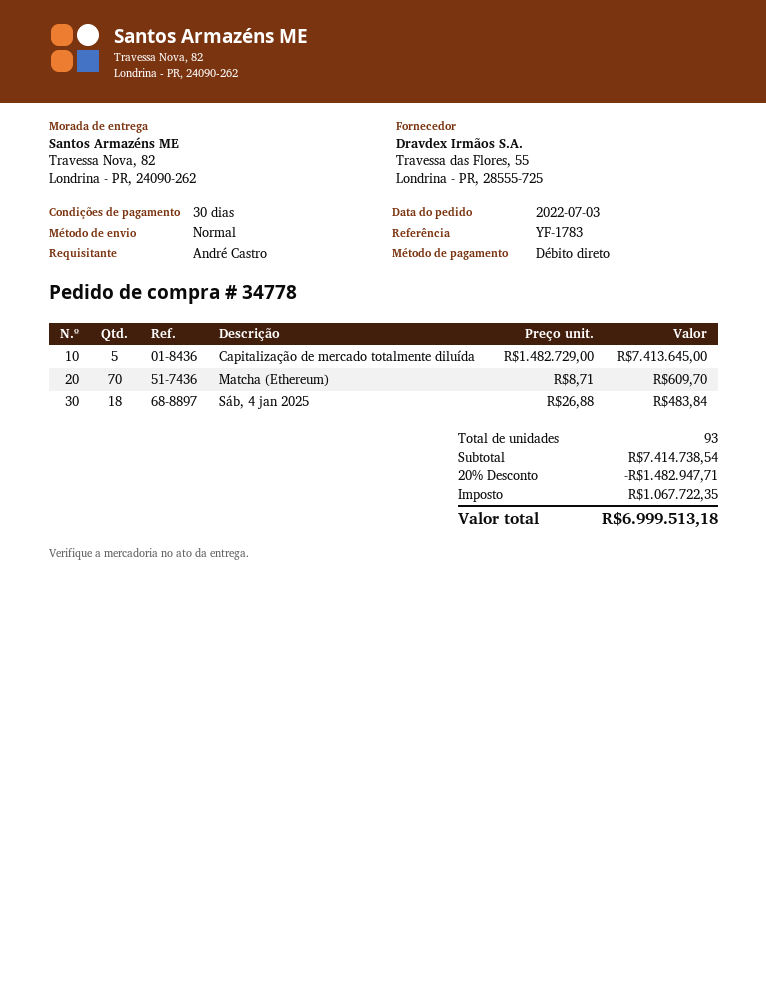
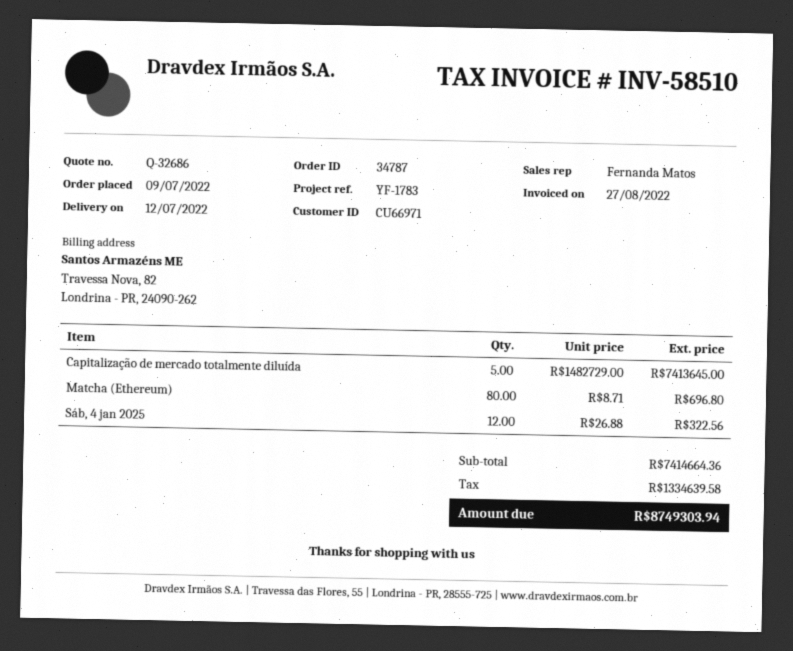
order number: 34778 -> 34787
order date: 2022-07-03 -> 2022-07-09
Matcha (Ethereum): 70 x 8.71 = 609.70 -> 80 x 8.71 = 696.80
Sáb, 4 jan 2025: 18 x 26.88 = 483.84 -> 12 x 26.88 = 322.56
subtotal: 7414738.54 -> 7414664.36
discount: 20% = 1482947.71 -> none
tax: 1067722.35 -> 1334639.58
total: 6999513.18 -> 8749303.94

